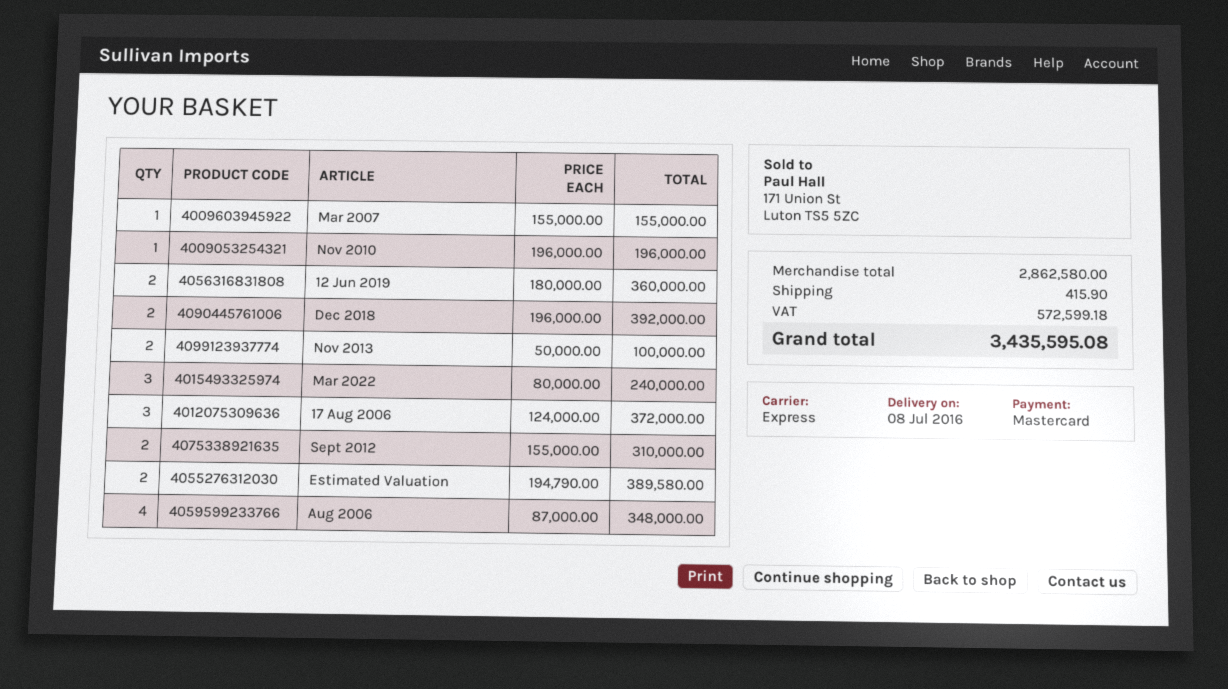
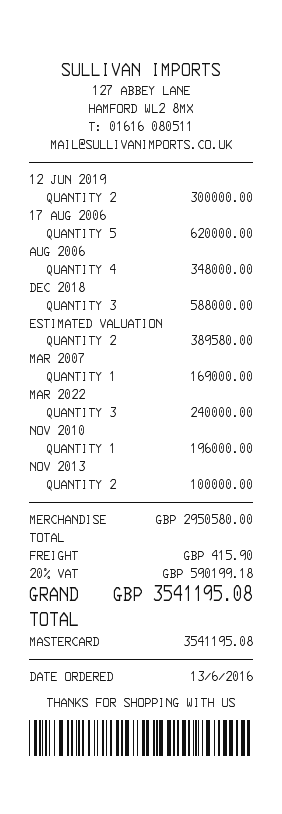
Mar 2007: 1 for 155000.00 -> 1 for 169000.00
12 Jun 2019: 2 for 360000.00 -> 2 for 300000.00
Dec 2018: 2 for 392000.00 -> 3 for 588000.00
17 Aug 2006: 3 for 372000.00 -> 5 for 620000.00
Sept 2012: 2 for 310000.00 -> none
subtotal: 2862580.00 -> 2950580.00
tax: 572599.18 -> 590199.18
total: 3435595.08 -> 3541195.08

